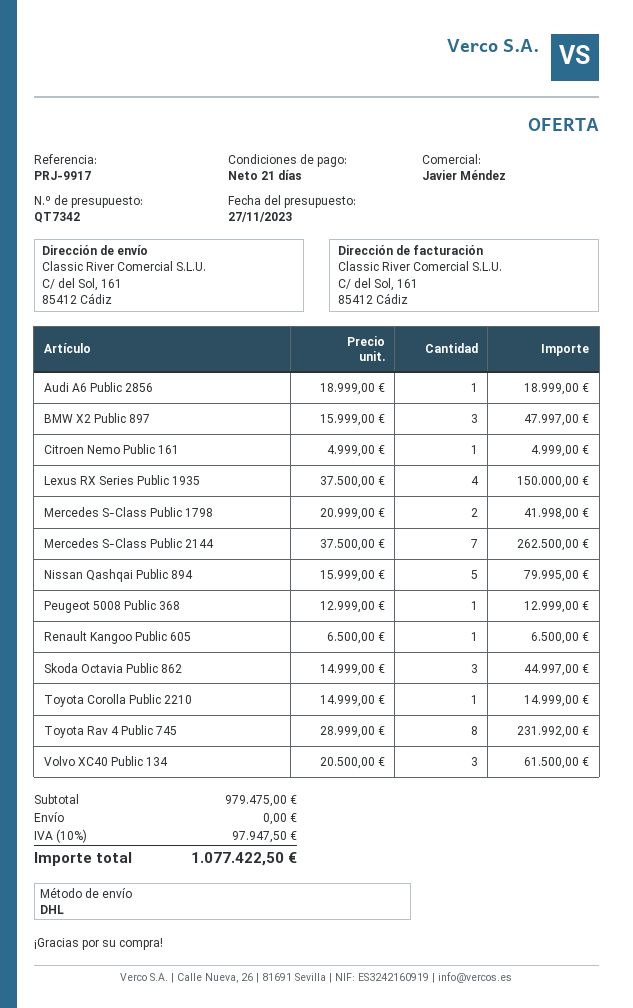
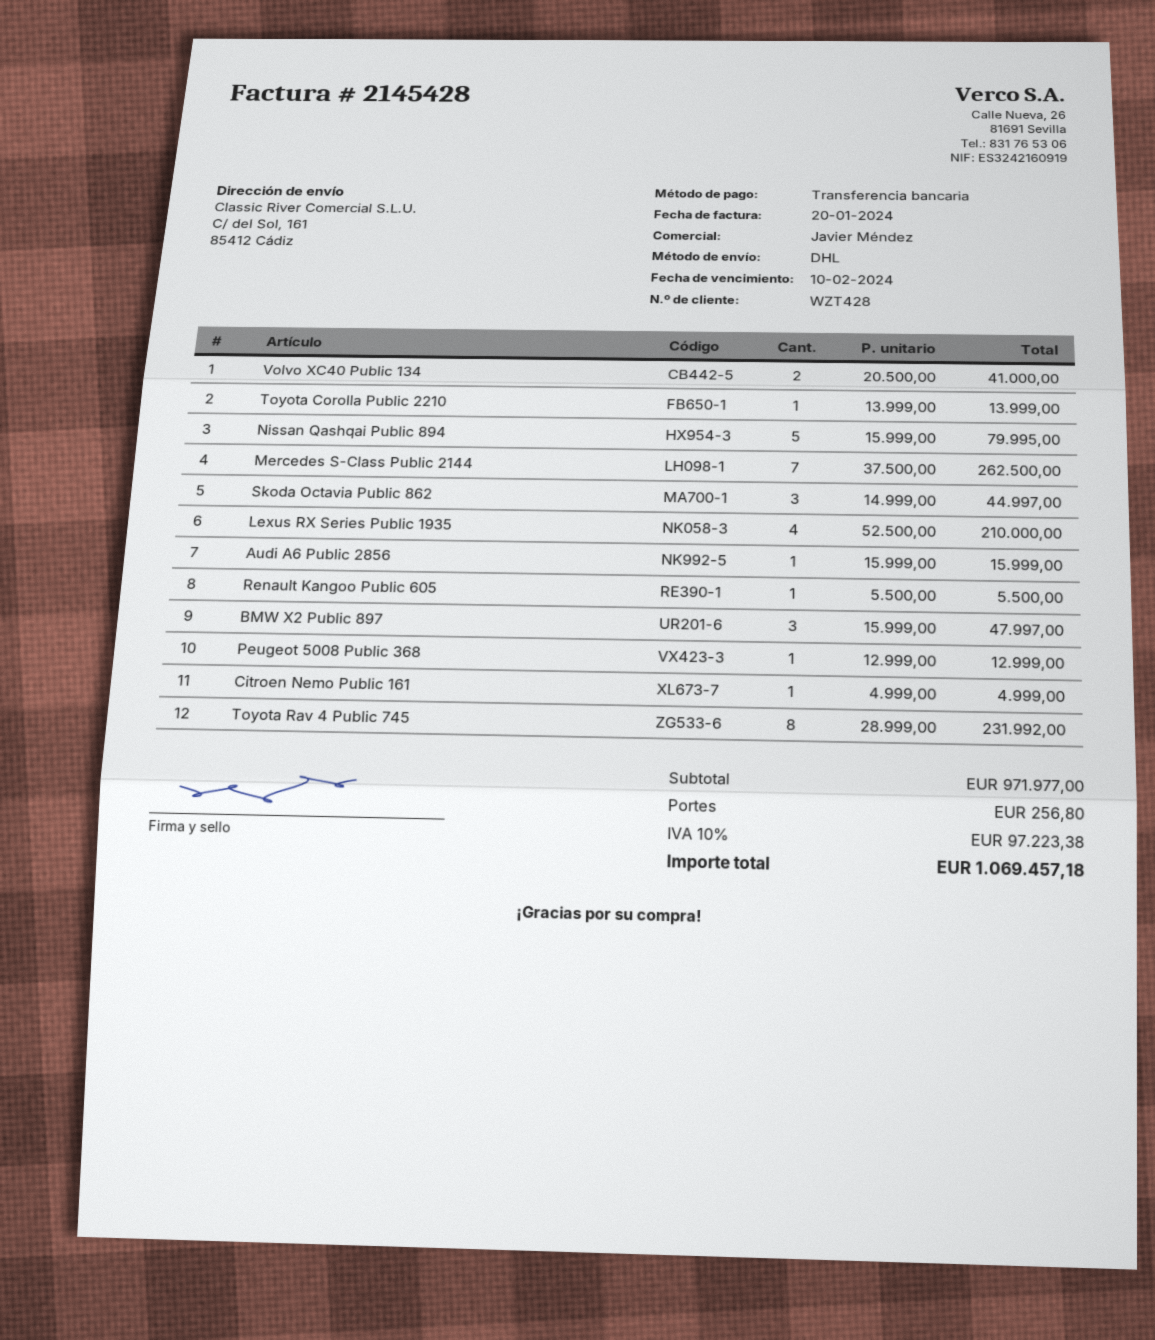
Audi A6 Public 2856: 1 x 18999.00 = 18999.00 -> 1 x 15999.00 = 15999.00
Lexus RX Series Public 1935: 4 x 37500.00 = 150000.00 -> 4 x 52500.00 = 210000.00
Mercedes S-Class Public 1798: 2 x 20999.00 = 41998.00 -> none
Renault Kangoo Public 605: 1 x 6500.00 = 6500.00 -> 1 x 5500.00 = 5500.00
Toyota Corolla Public 2210: 1 x 14999.00 = 14999.00 -> 1 x 13999.00 = 13999.00
Volvo XC40 Public 134: 3 x 20500.00 = 61500.00 -> 2 x 20500.00 = 41000.00
subtotal: 979475.00 -> 971977.00
shipping: 0.00 -> 256.80
tax: 10% = 97947.50 -> 10% = 97223.38
total: 1077422.50 -> 1069457.18

